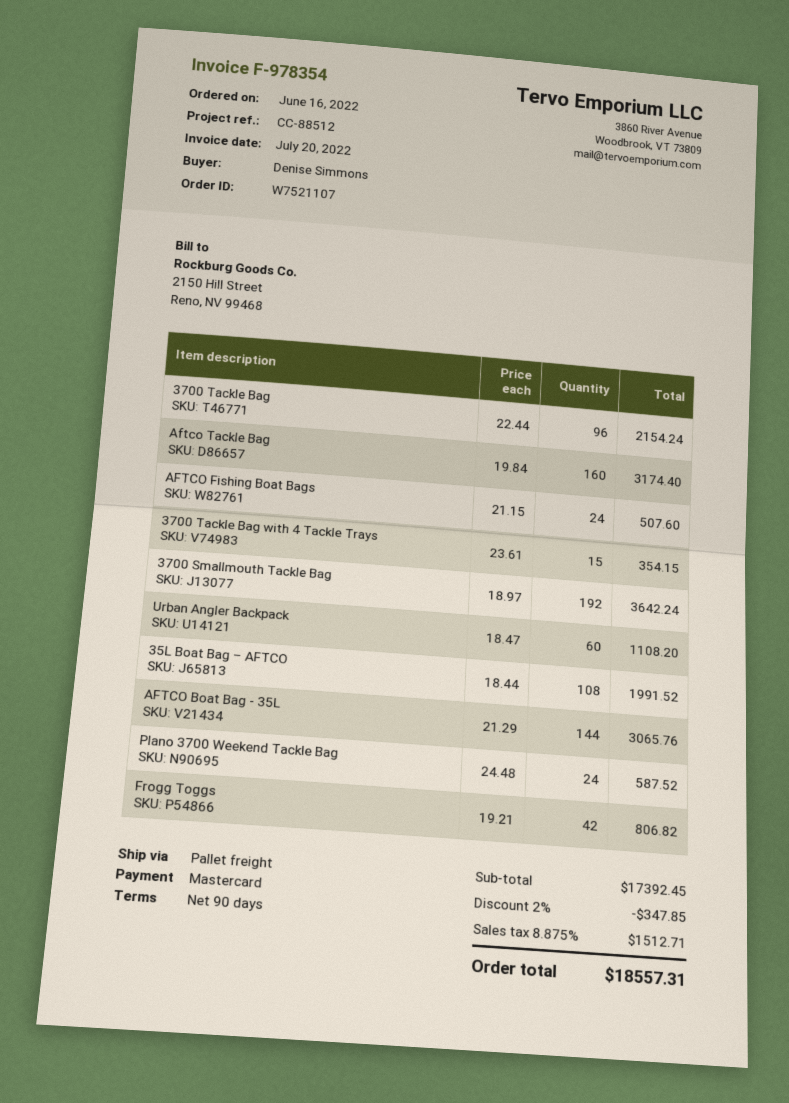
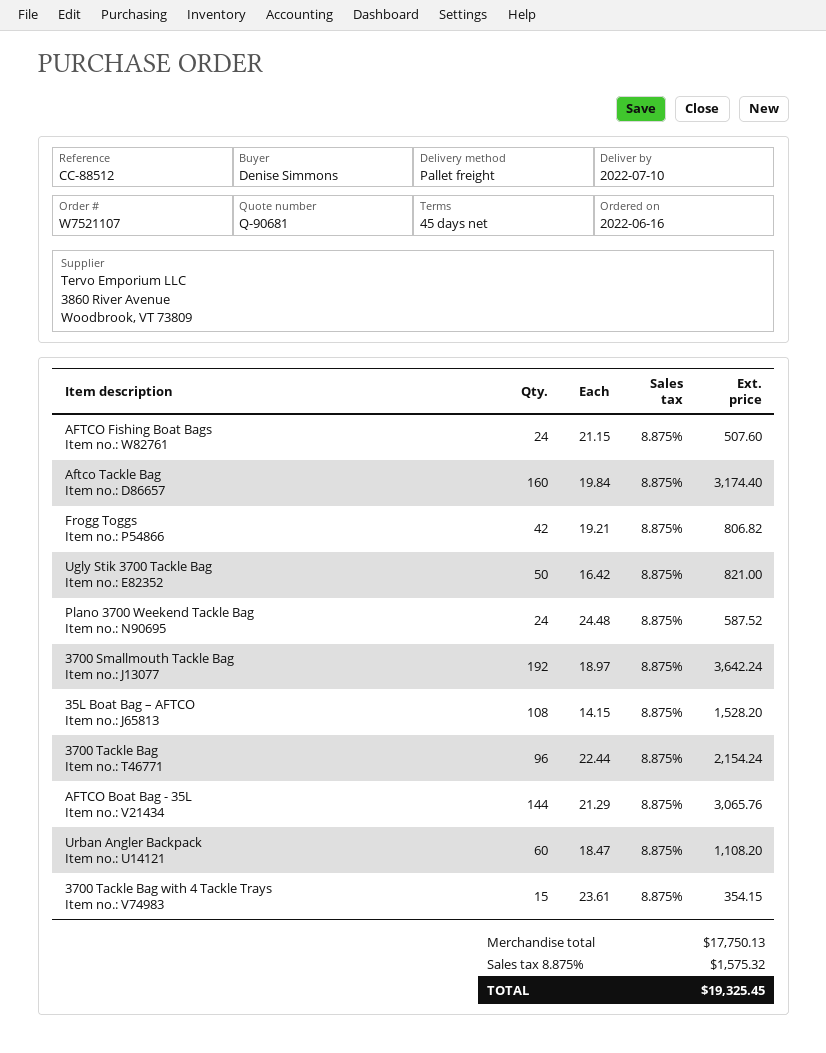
payment terms: 90 days -> 45 days
35L Boat Bag – AFTCO: 108 x 18.44 = 1991.52 -> 108 x 14.15 = 1528.20
Ugly Stik 3700 Tackle Bag: none -> 50 x 16.42 = 821.00
subtotal: 17392.45 -> 17750.13
discount: 2% = 347.85 -> none
tax: 8.875% = 1512.71 -> 8.875% = 1575.32
total: 18557.31 -> 19325.45

